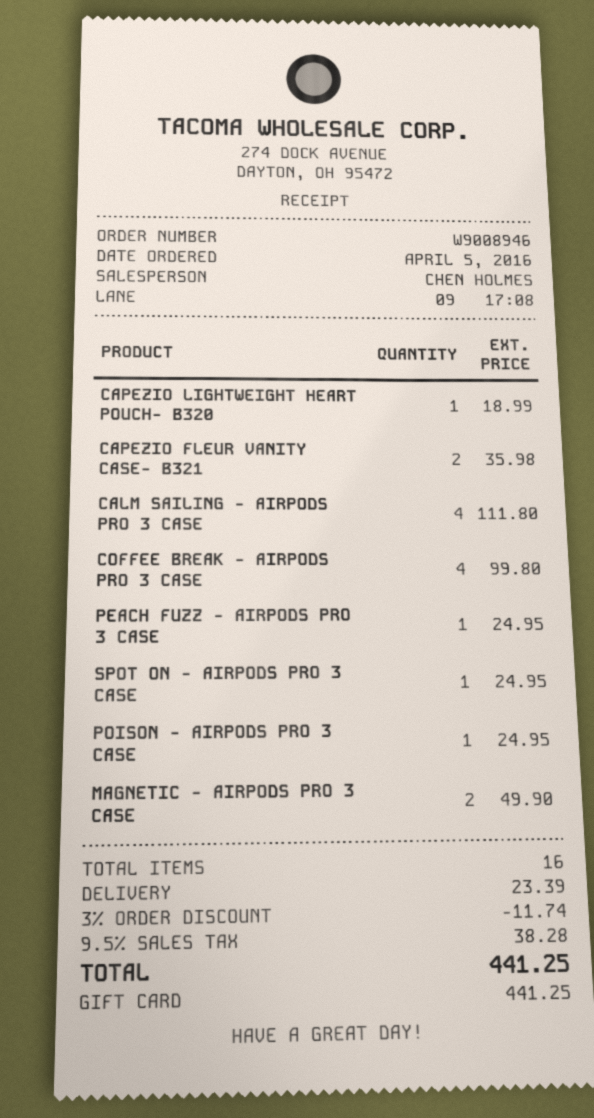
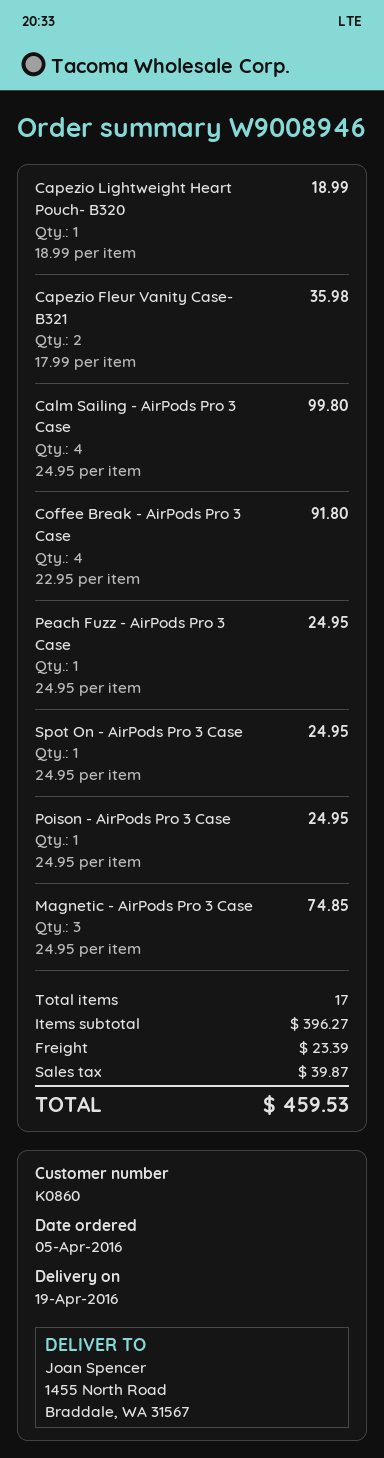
CALM SAILING - AIRPODS PRO 3 CASE: 4 for 111.80 -> 4 for 99.80
COFFEE BREAK - AIRPODS PRO 3 CASE: 4 for 99.80 -> 4 for 91.80
MAGNETIC - AIRPODS PRO 3 CASE: 2 for 49.90 -> 3 for 74.85
total quantity: 16 -> 17
discount: 3% = 11.74 -> none
tax: 38.28 -> 39.87
total: 441.25 -> 459.53

